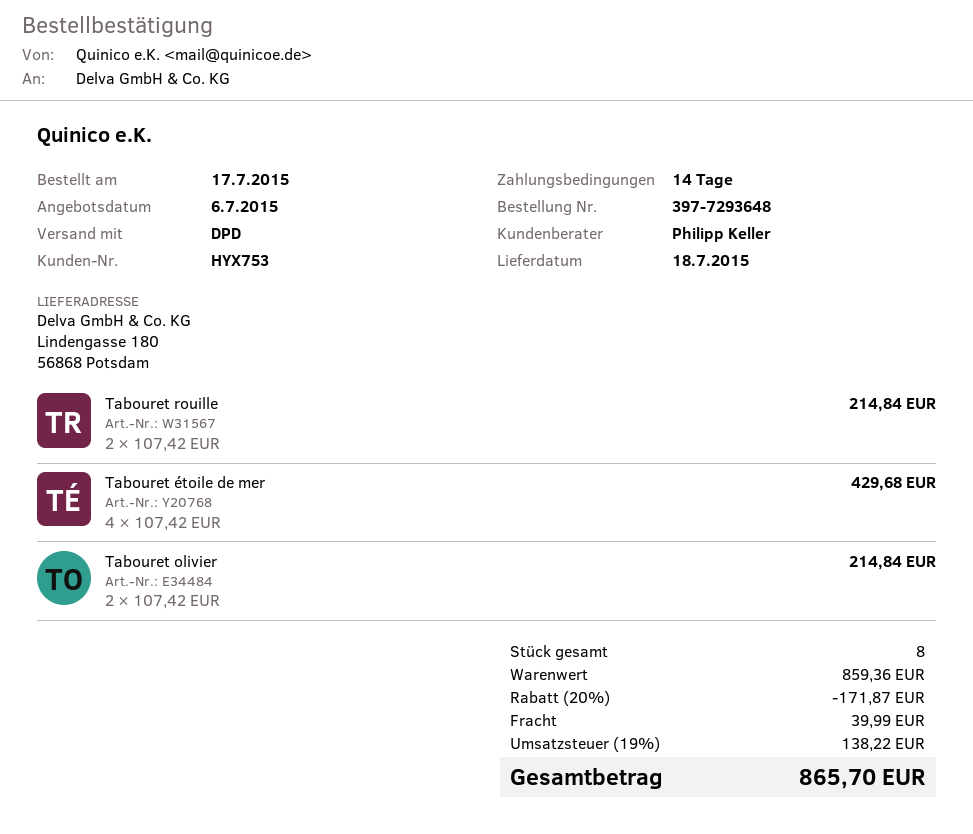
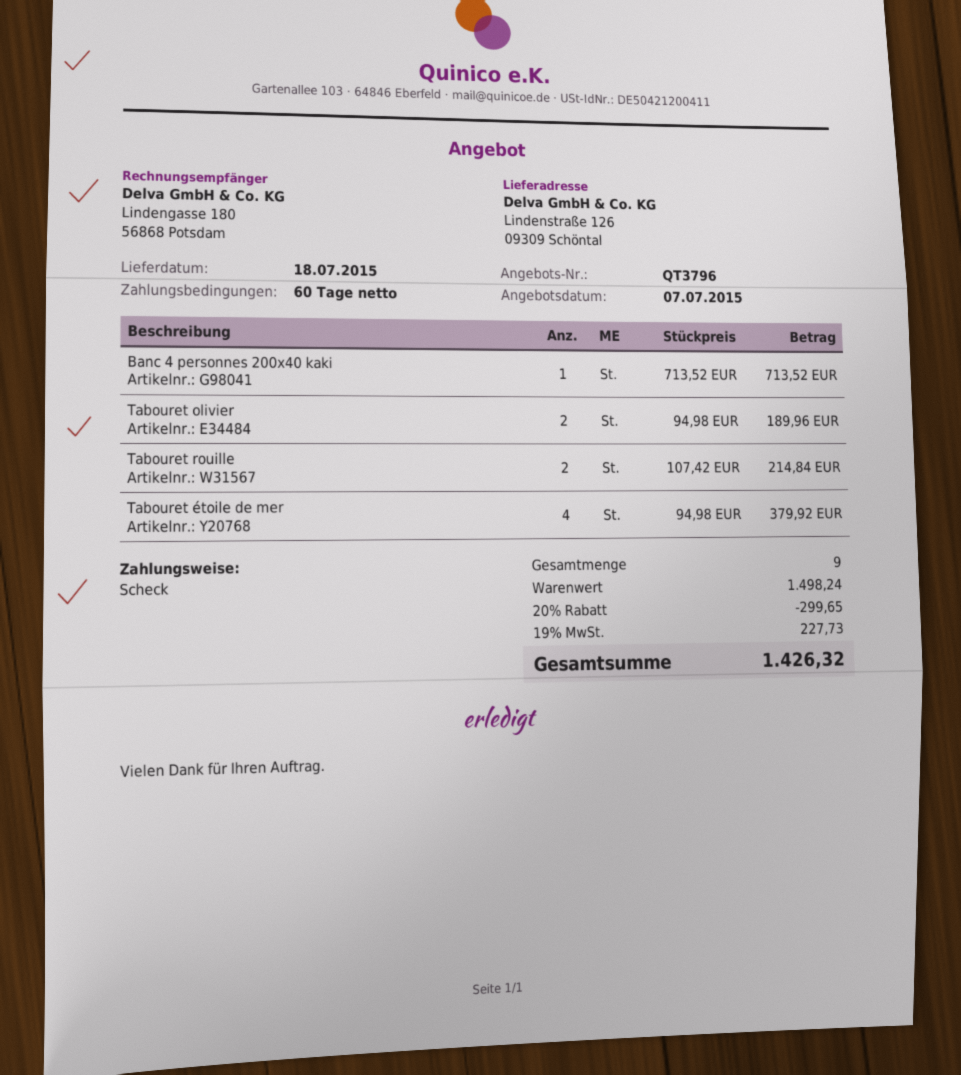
quote date: 2015-07-06 -> 2015-07-07
payment terms: 14 days -> 60 days
ship to: Lindengasse 180, 56868 Potsdam -> Lindenstraße 126, 09309 Schöntal
Tabouret étoile de mer: 4 x 107.42 = 429.68 -> 4 x 94.98 = 379.92
Tabouret olivier: 2 x 107.42 = 214.84 -> 2 x 94.98 = 189.96
Banc 4 personnes 200x40 kaki: none -> 1 x 713.52 = 713.52
total quantity: 8 -> 9
subtotal: 859.36 -> 1498.24
discount: 20% = 171.87 -> 20% = 299.65
shipping: 39.99 -> none
tax: 19% = 138.22 -> 19% = 227.73
total: 865.70 -> 1426.32

